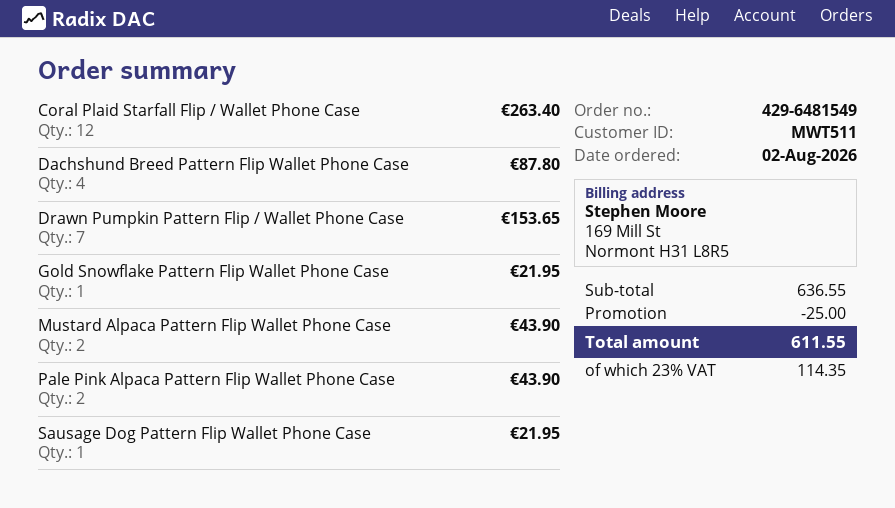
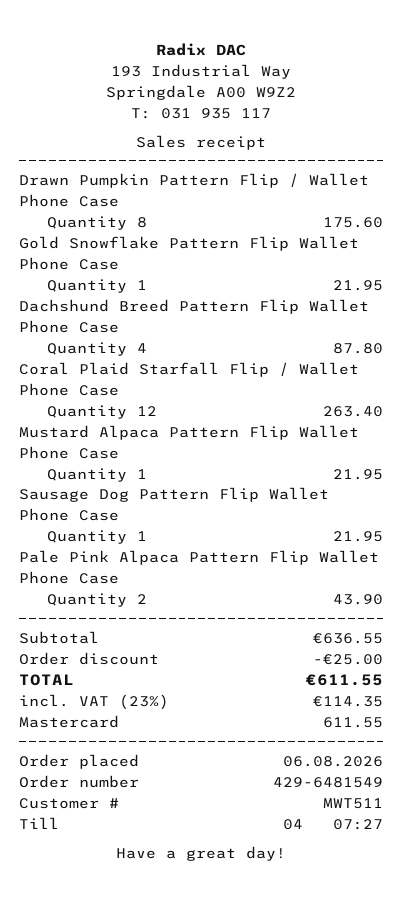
order date: 2026-08-02 -> 2026-08-06
Drawn Pumpkin Pattern Flip / Wallet Phone Case: 7 for 153.65 -> 8 for 175.60
Mustard Alpaca Pattern Flip Wallet Phone Case: 2 for 43.90 -> 1 for 21.95

